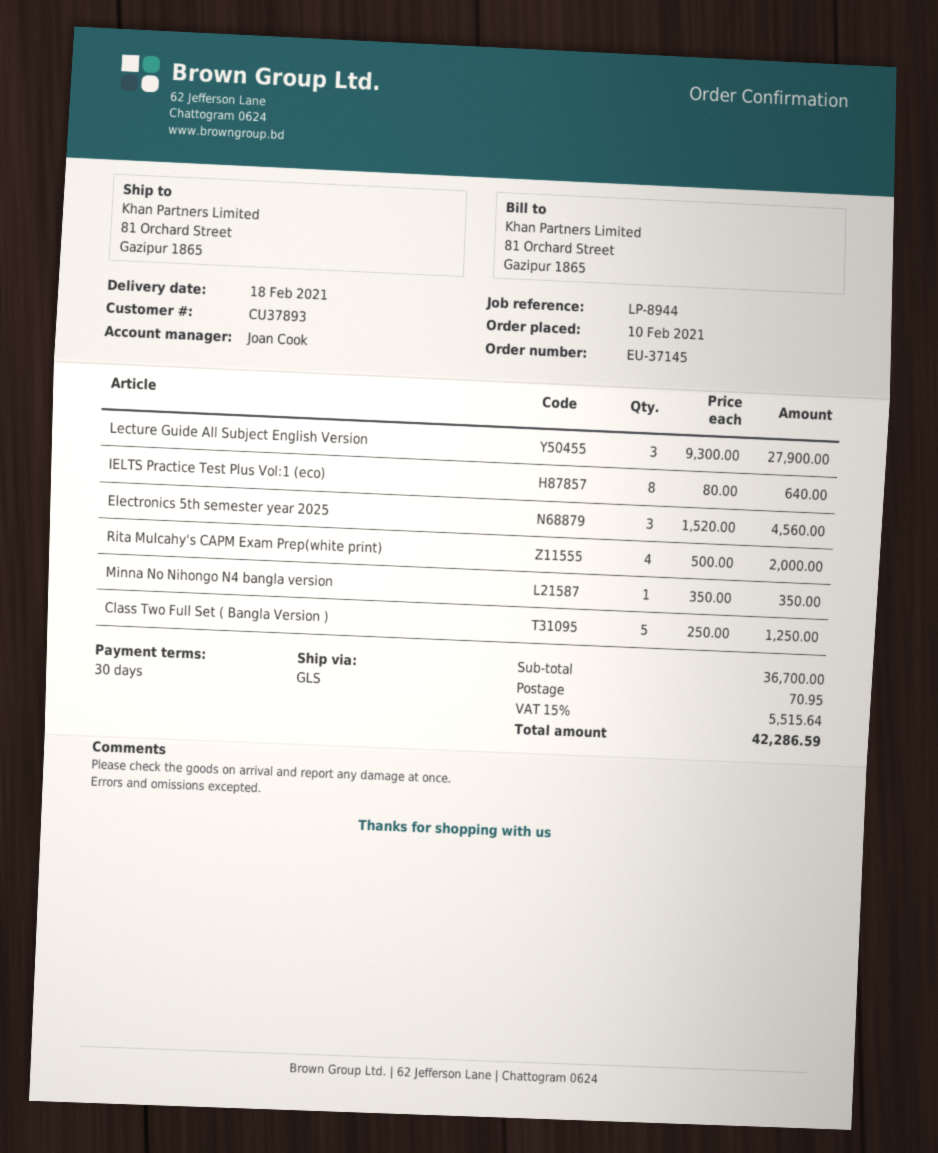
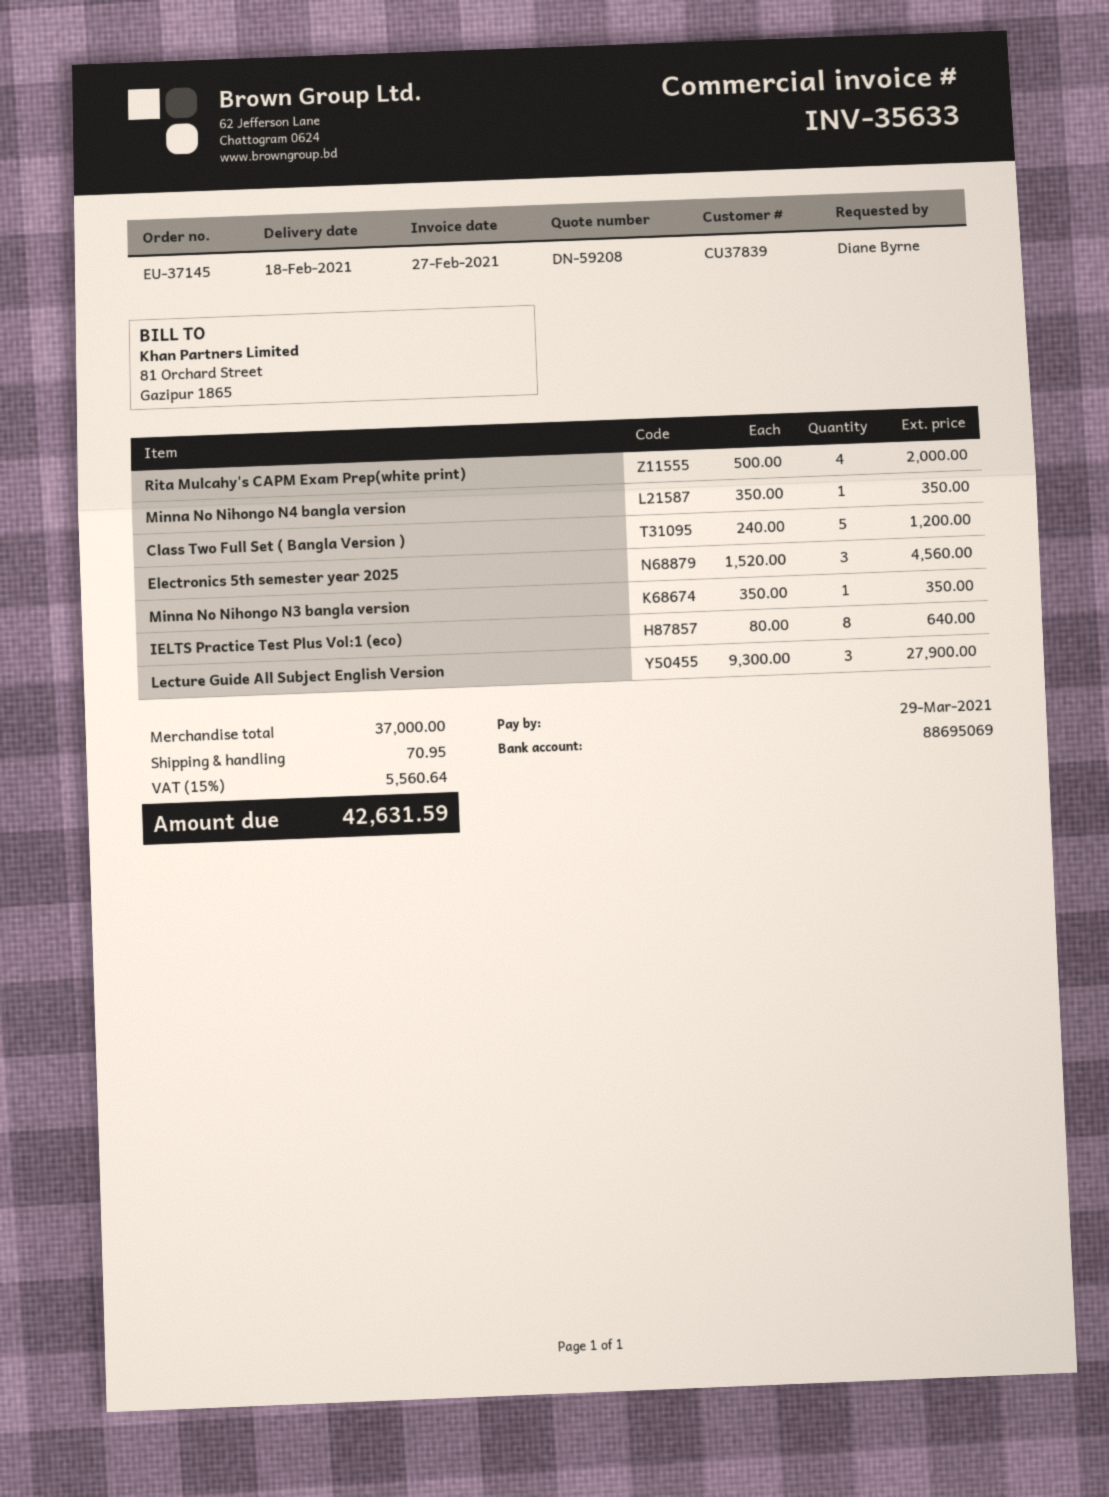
customer number: CU37893 -> CU37839
Class Two Full Set ( Bangla Version ): 5 x 250.00 = 1250.00 -> 5 x 240.00 = 1200.00
Minna No Nihongo N3 bangla version: none -> 1 x 350.00 = 350.00
subtotal: 36700.00 -> 37000.00
tax: 15% = 5515.64 -> 15% = 5560.64
total: 42286.59 -> 42631.59

